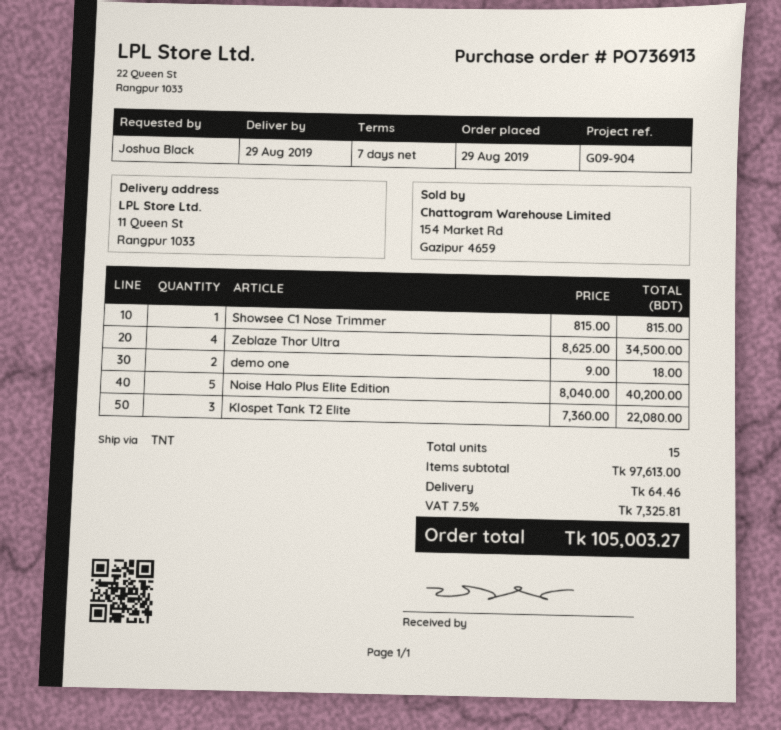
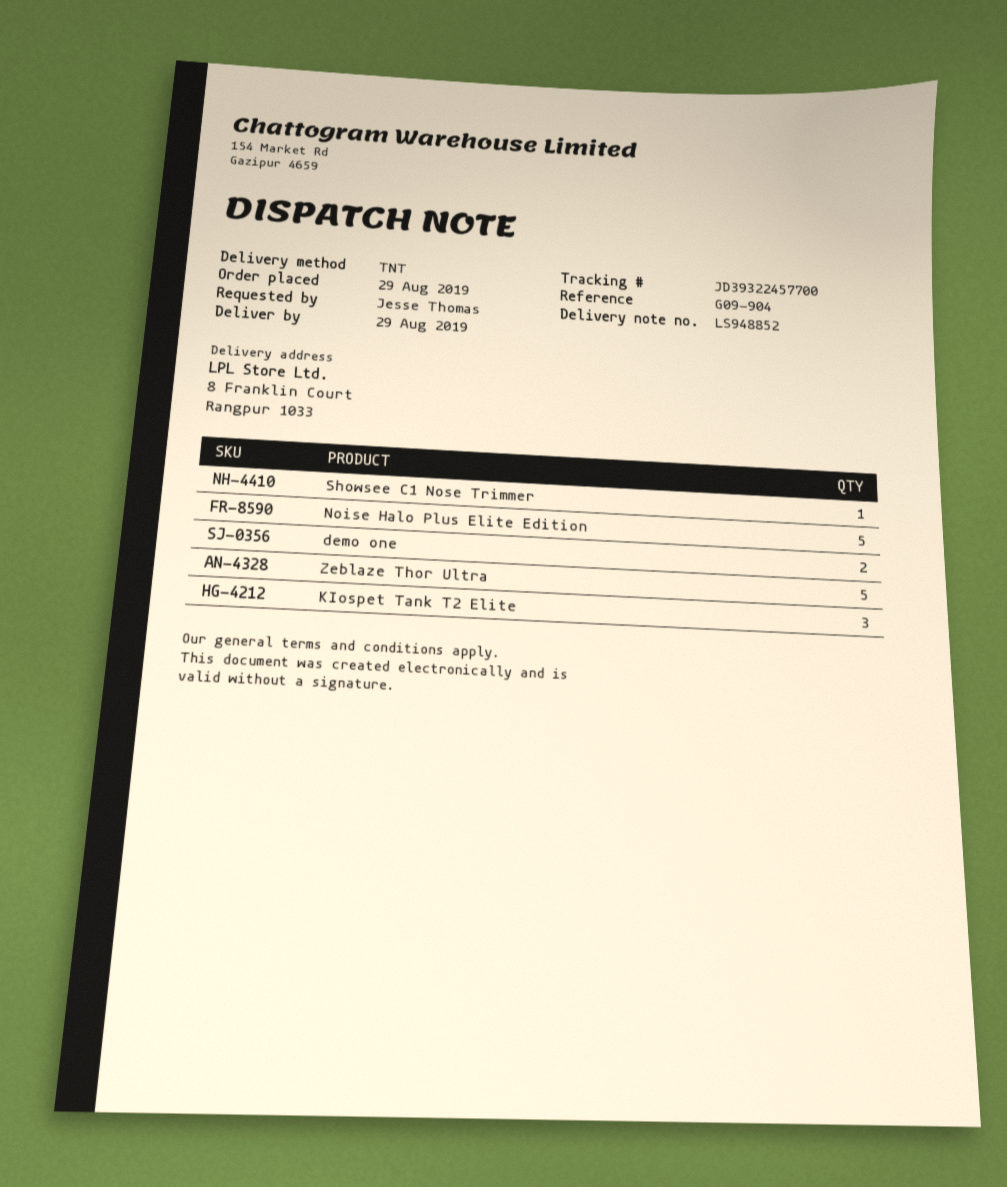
ordered by: Joshua Black -> Jesse Thomas
ship to: 11 Queen St, Rangpur 1033 -> 8 Franklin Court, Rangpur 1033
Zeblaze Thor Ultra: 4 -> 5

